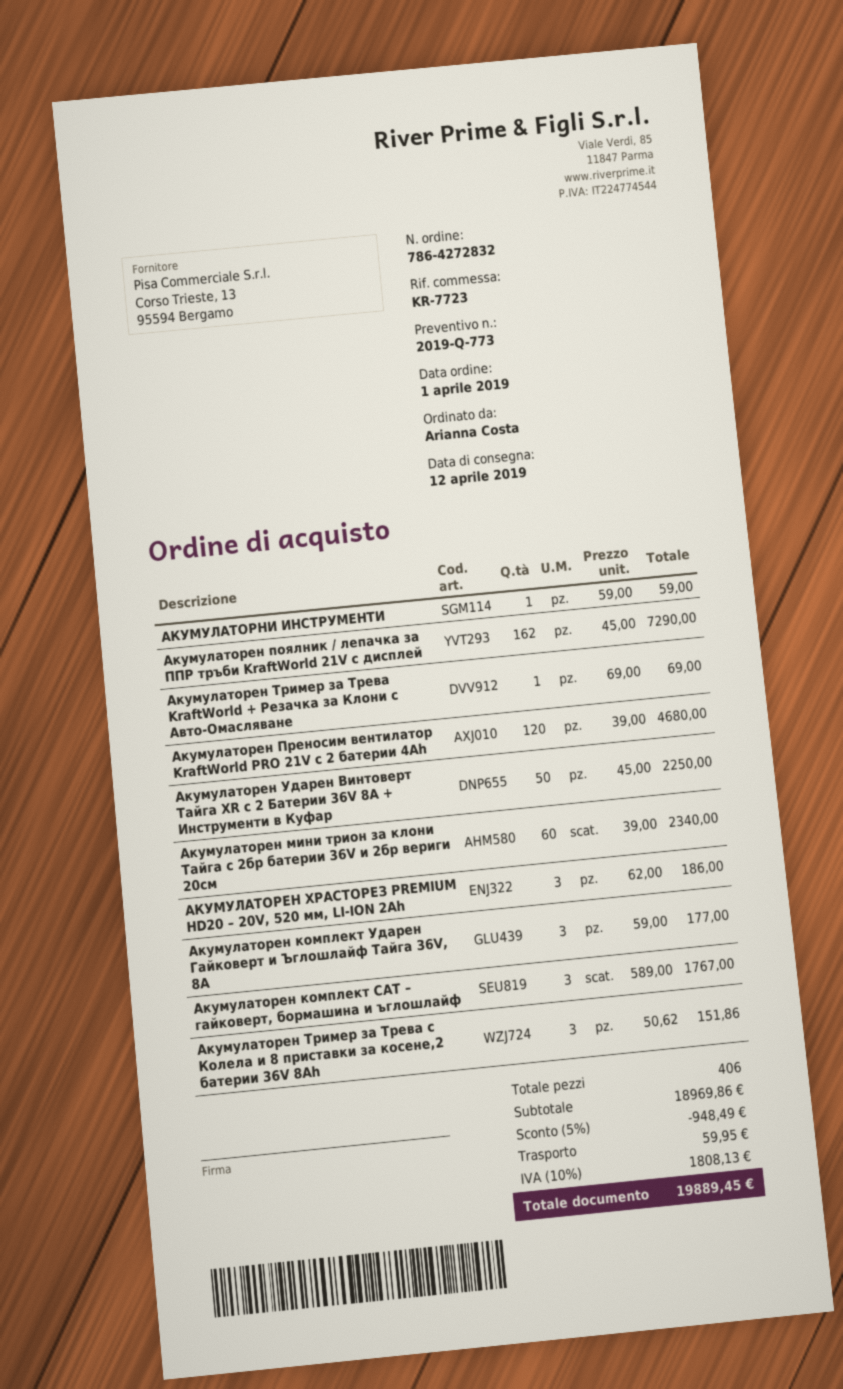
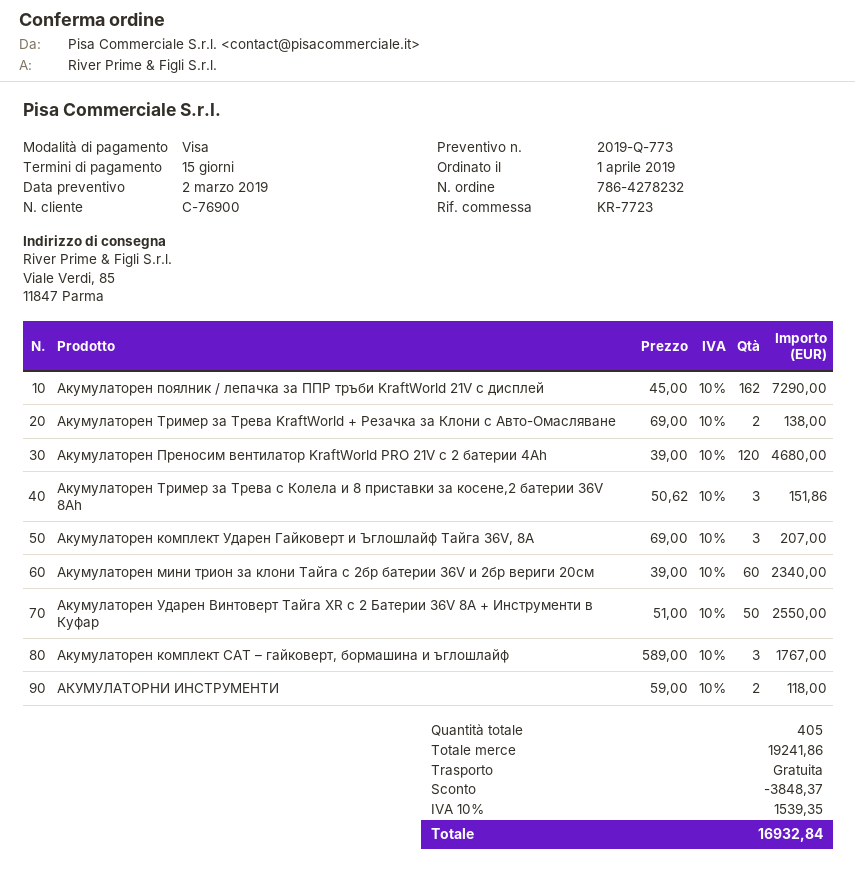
order number: 786-4272832 -> 786-4278232
АКУМУЛАТОРНИ ИНСТРУМЕНТИ: 1 x 59.00 = 59.00 -> 2 x 59.00 = 118.00
Акумулаторен Тример за Трева KraftWorld + Резачка за Клони с Авто-Омасляване: 1 x 69.00 = 69.00 -> 2 x 69.00 = 138.00
Акумулаторен Ударен Винтоверт Тайга XR с 2 Батерии 36V 8A + Инструменти в Куфар: 50 x 45.00 = 2250.00 -> 50 x 51.00 = 2550.00
АКУМУЛАТОРЕН ХРАСТОРЕЗ PREMIUM HD20 – 20V, 520 мм, LI-ION 2Ah: 3 x 62.00 = 186.00 -> none
Акумулаторен комплект Ударен Гайковерт и Ъглошлайф Тайга 36V, 8A: 3 x 59.00 = 177.00 -> 3 x 69.00 = 207.00
total quantity: 406 -> 405
subtotal: 18969.86 -> 19241.86
discount: 948.49 -> 3848.37
shipping: 59.95 -> 0.00
tax: 10% = 1808.13 -> 10% = 1539.35
total: 19889.45 -> 16932.84

